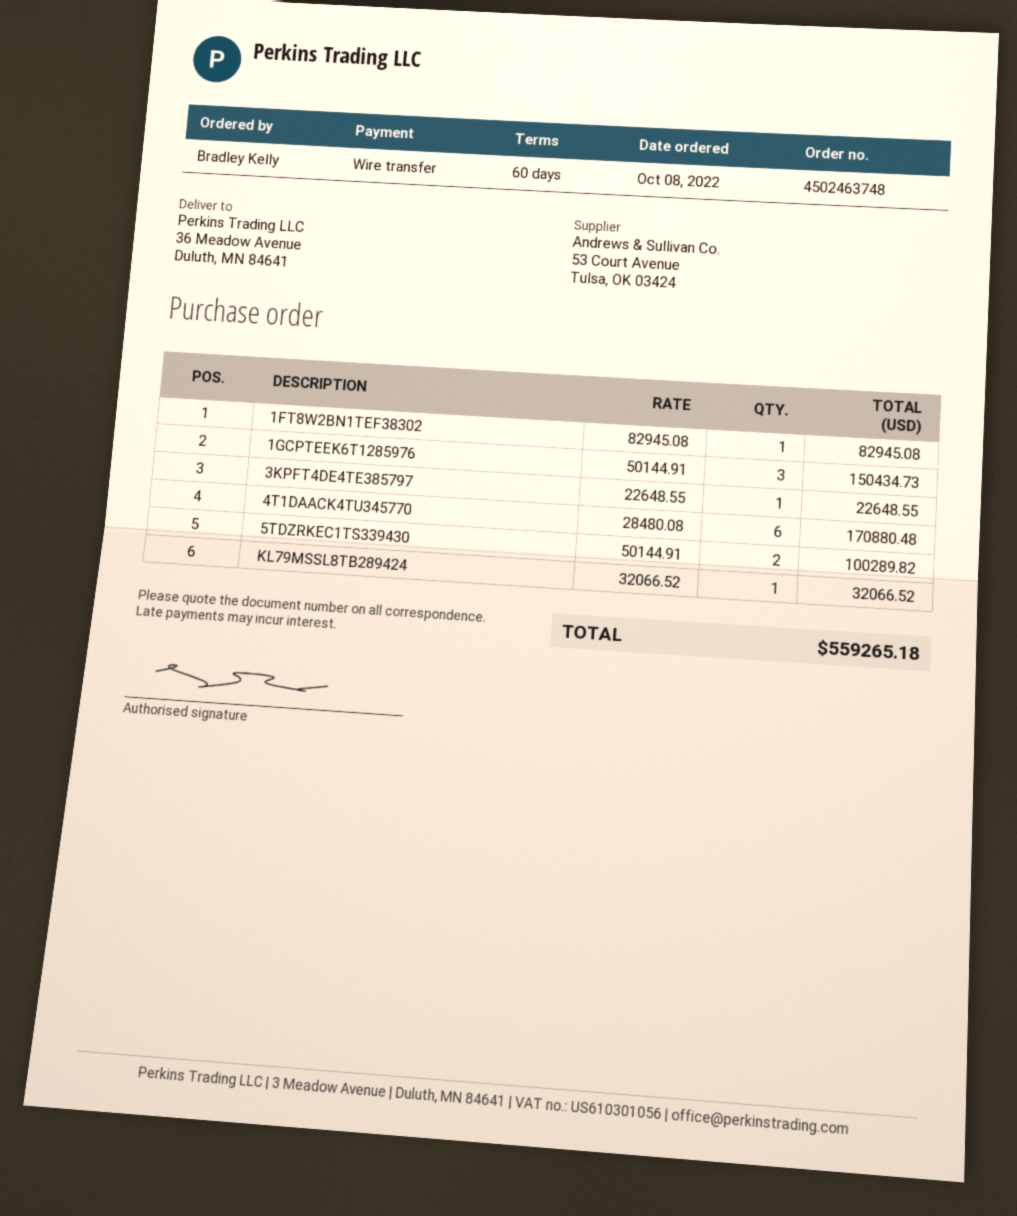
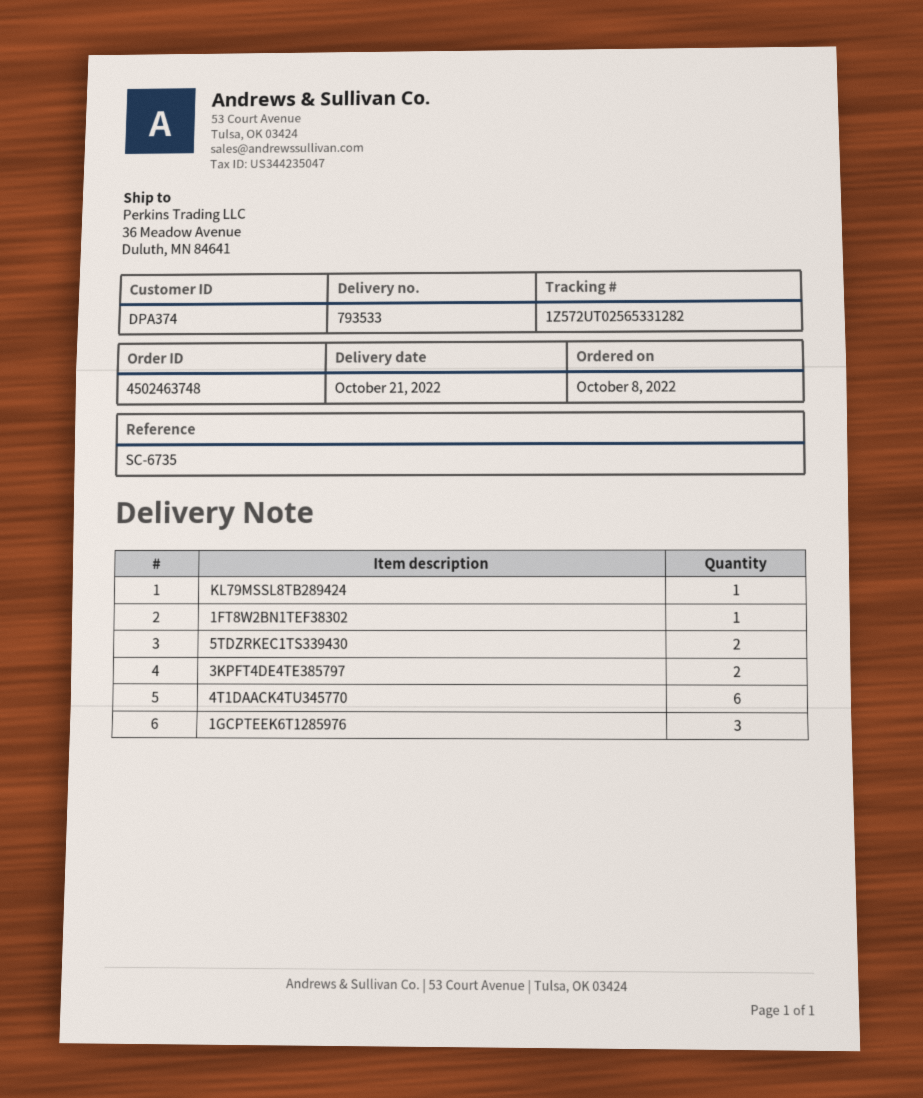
3KPFT4DE4TE385797: 1 -> 2

